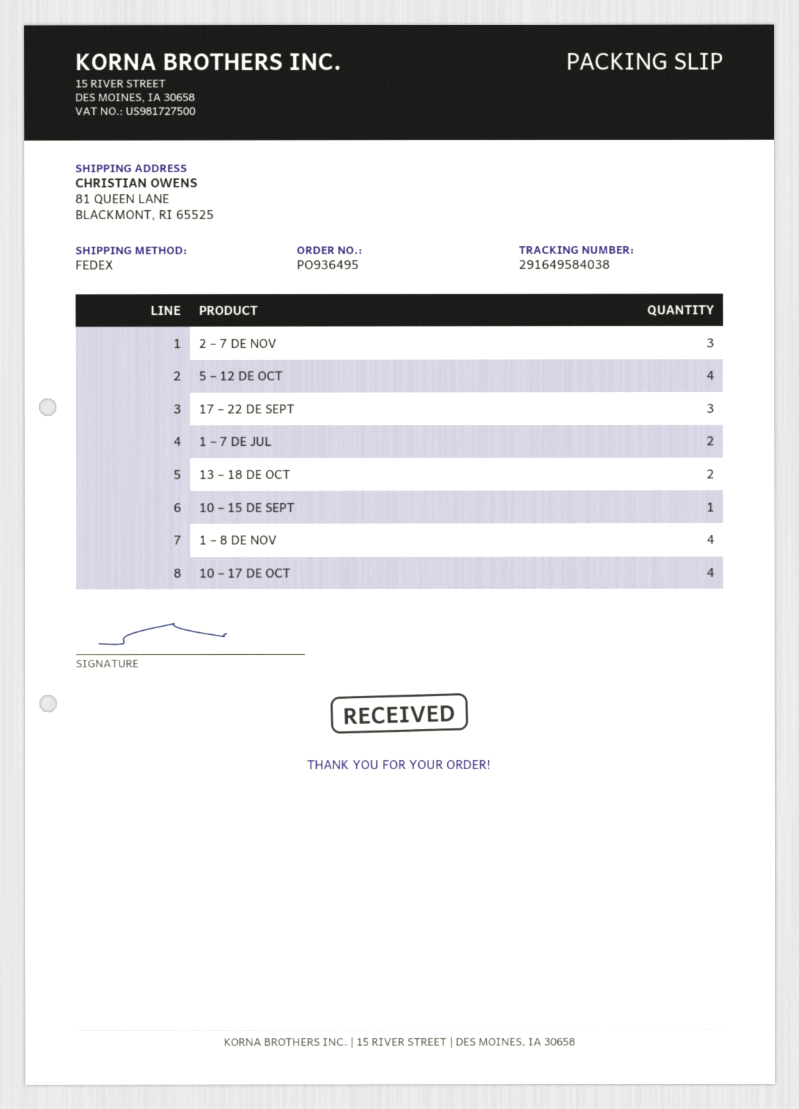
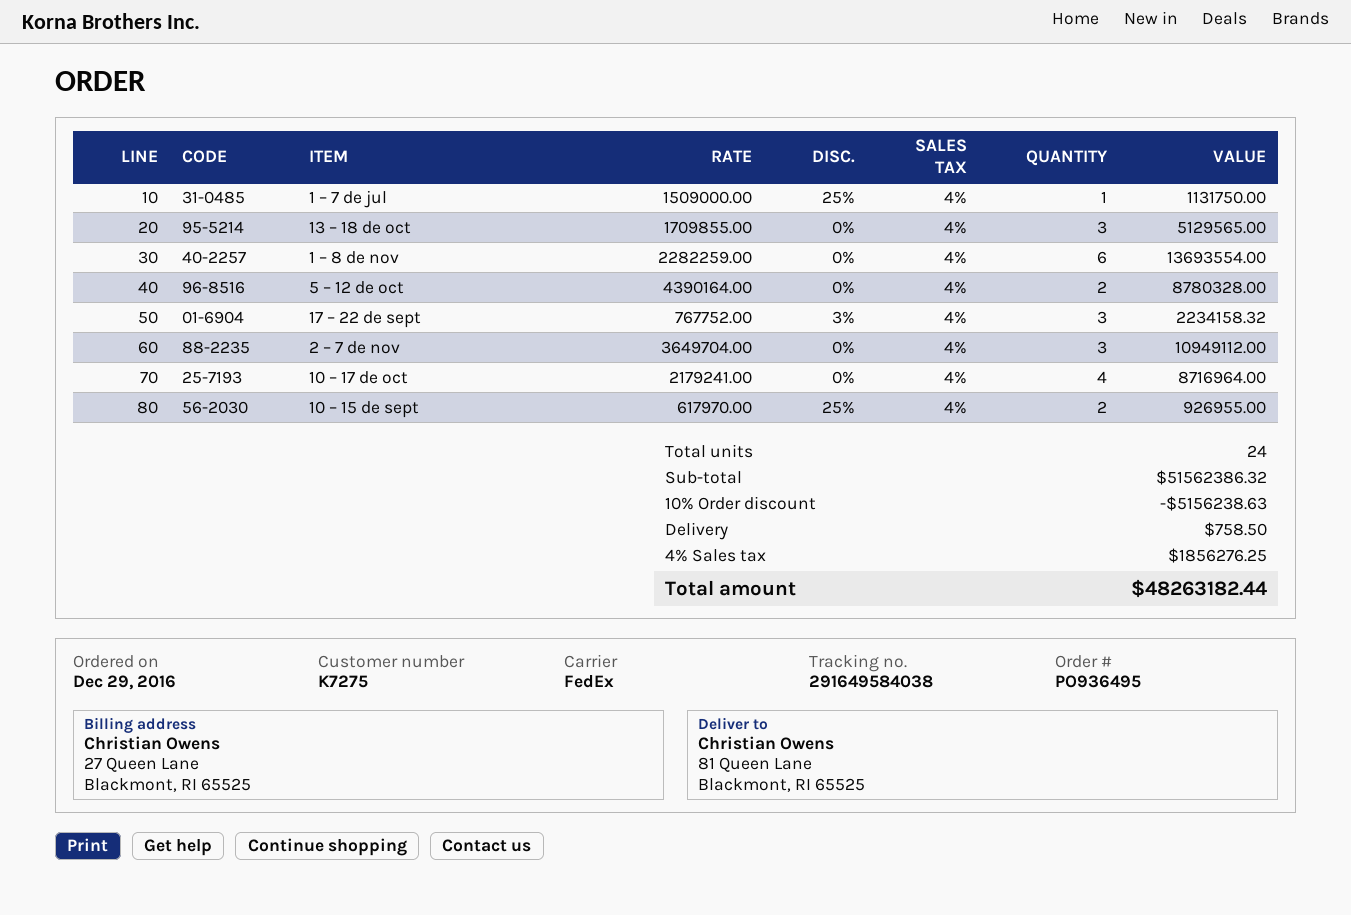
5 – 12 DE OCT: 4 -> 2
1 – 7 DE JUL: 2 -> 1
13 – 18 DE OCT: 2 -> 3
10 – 15 DE SEPT: 1 -> 2
1 – 8 DE NOV: 4 -> 6

